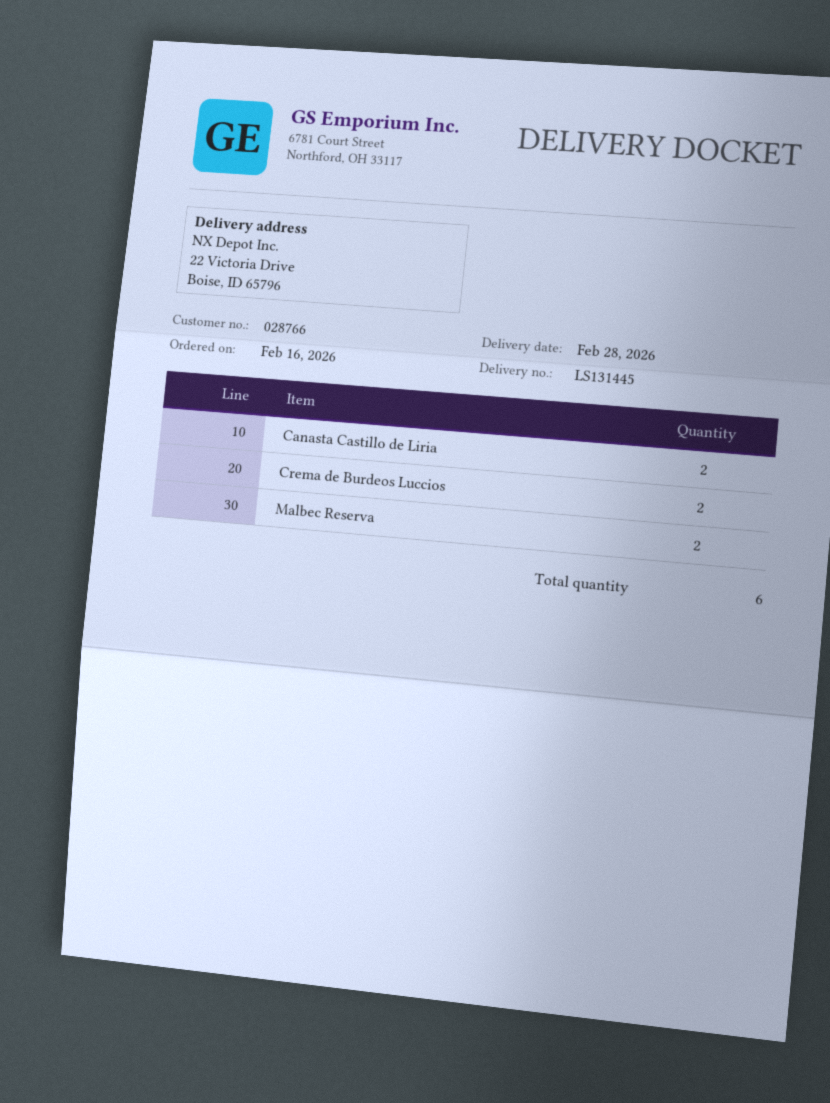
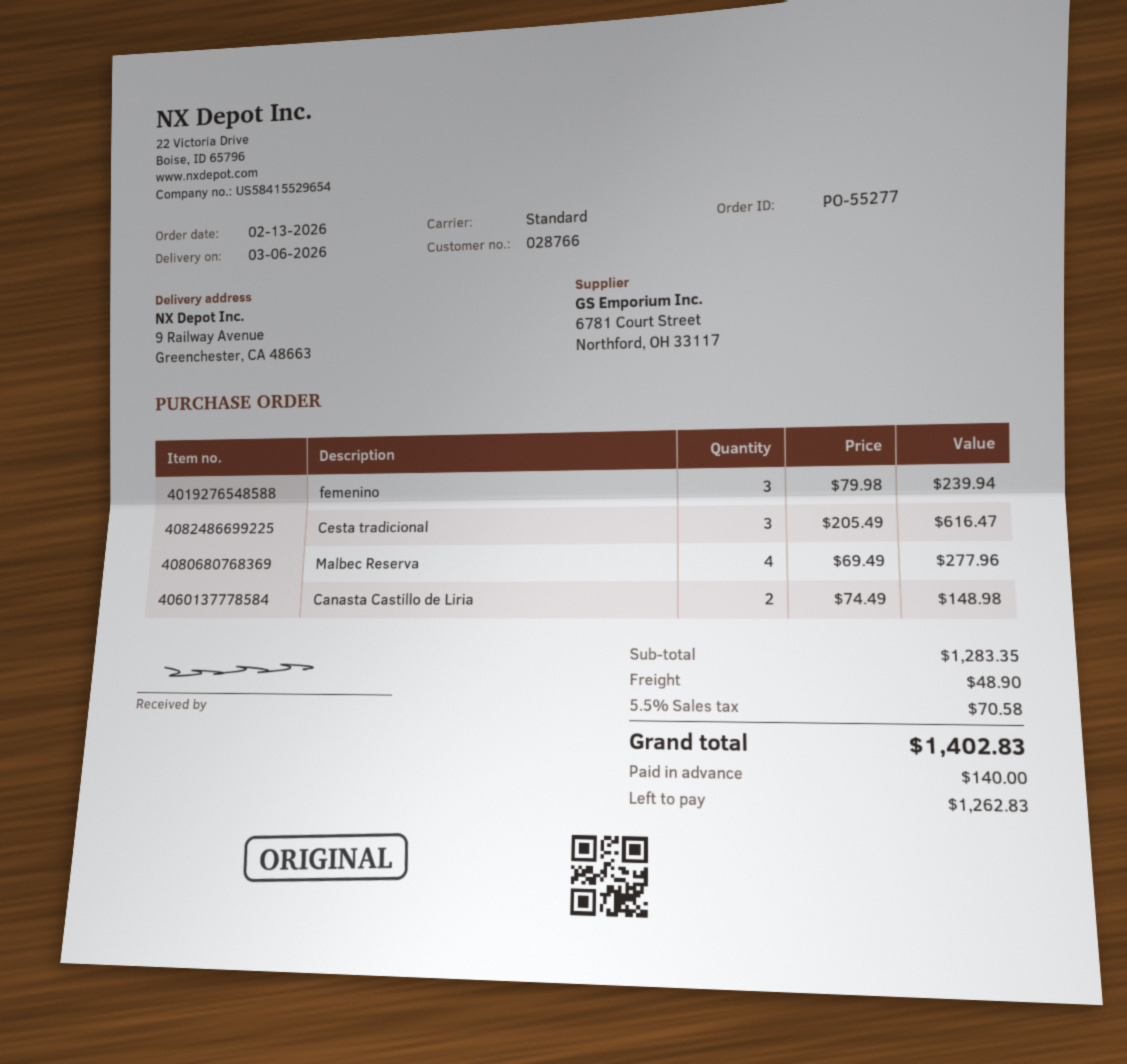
order date: 2026-02-16 -> 2026-02-13
delivery date: 2026-02-28 -> 2026-03-06
ship to: 22 Victoria Drive, Boise, ID 65796 -> 9 Railway Avenue, Greenchester, CA 48663
Crema de Burdeos Luccios: 2 -> none
Malbec Reserva: 2 -> 4
femenino: none -> 3
Cesta tradicional: none -> 3

